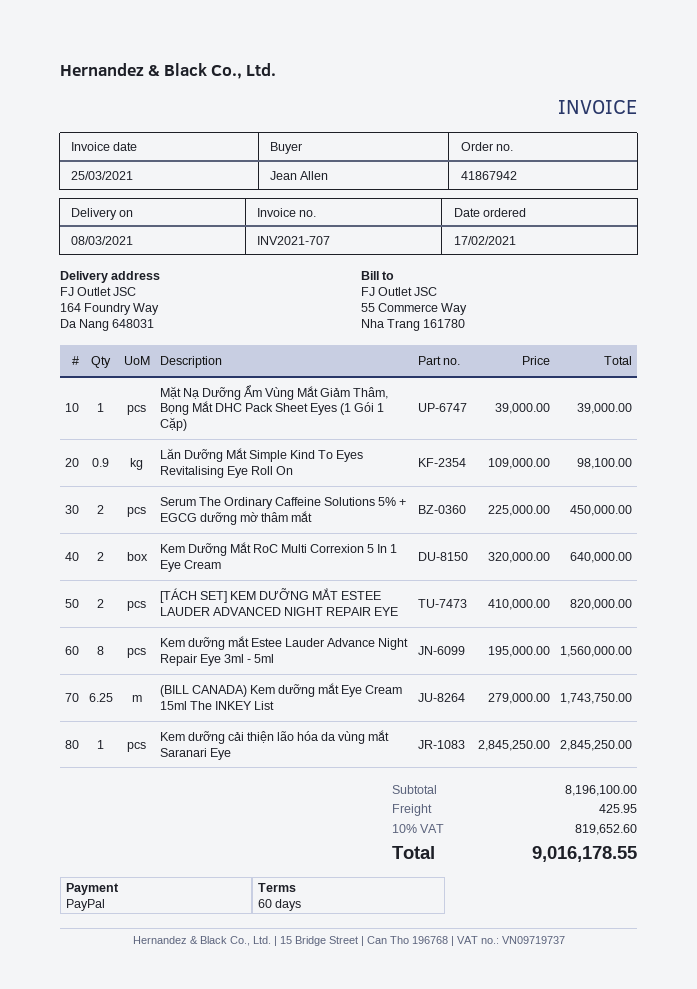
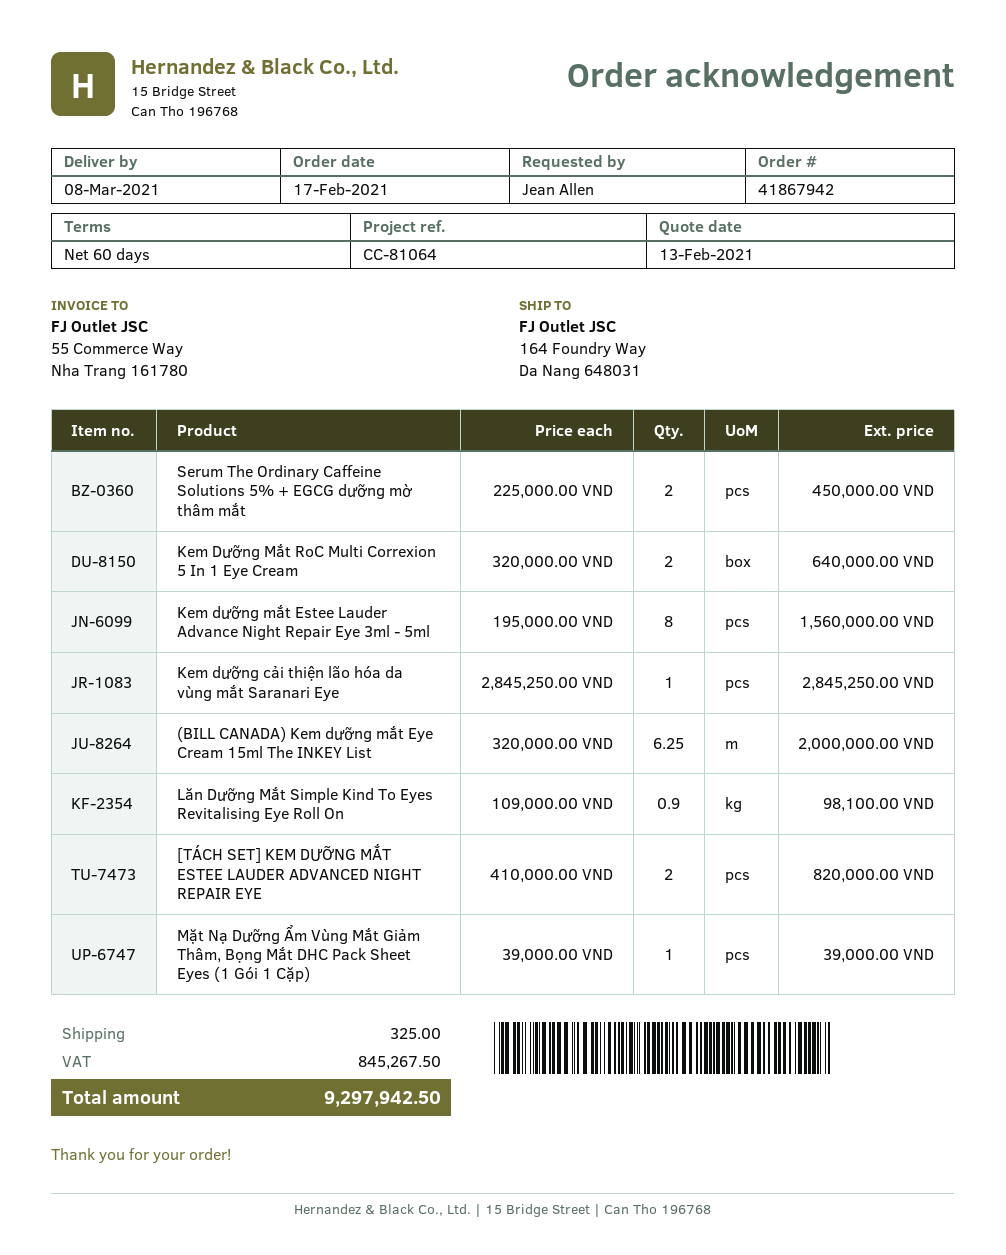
(BILL CANADA) Kem dưỡng mắt Eye Cream 15ml The INKEY List: 6.25 x 279000.00 = 1743750.00 -> 6.25 x 320000.00 = 2000000.00
shipping: 425.95 -> 325.00
tax: 819652.60 -> 845267.50
total: 9016178.55 -> 9297942.50

